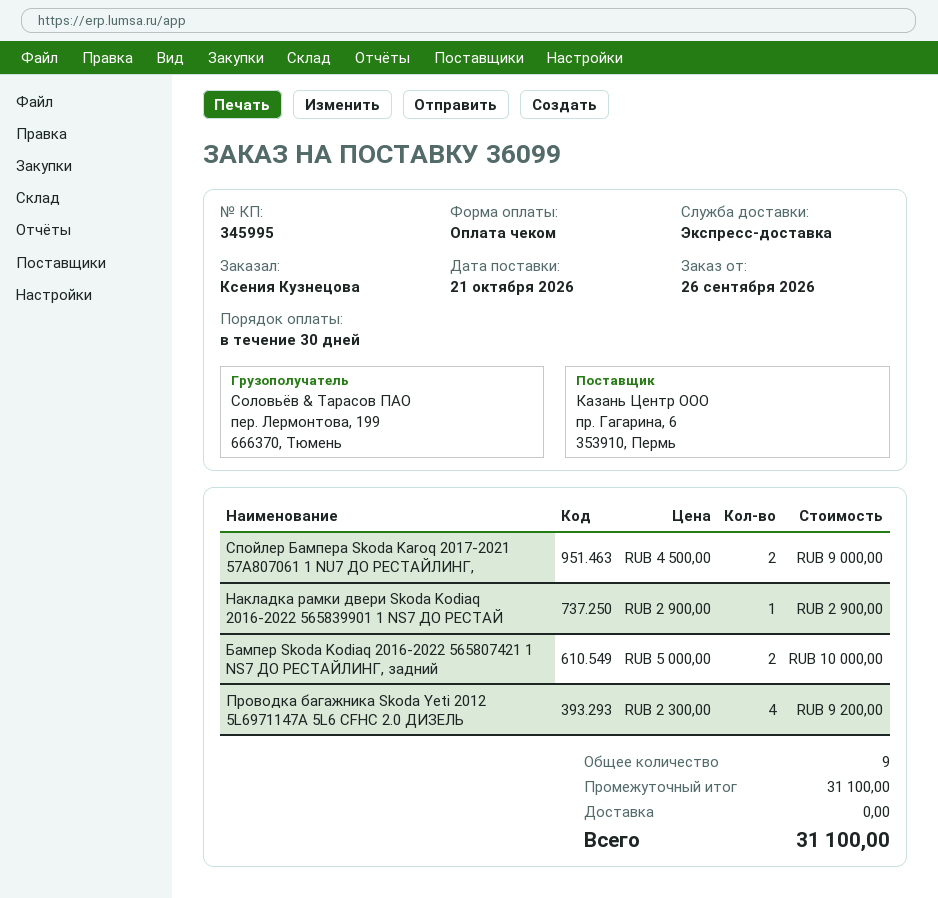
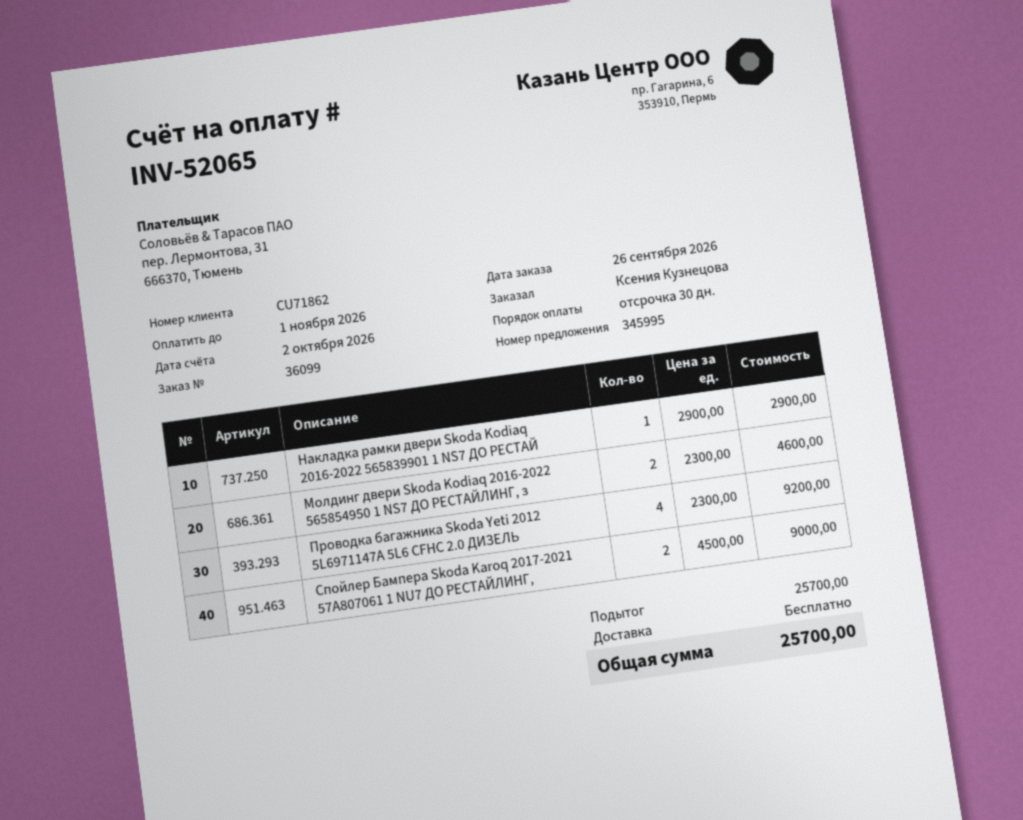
Бампер Skoda Kodiaq 2016-2022 565807421 1 NS7 ДО РЕСТАЙЛИНГ, задний: 2 x 5000.00 = 10000.00 -> none
Молдинг двери Skoda Kodiaq 2016-2022 565854950 1 NS7 ДО РЕСТАЙЛИНГ, з: none -> 2 x 2300.00 = 4600.00
subtotal: 31100.00 -> 25700.00
total: 31100.00 -> 25700.00

